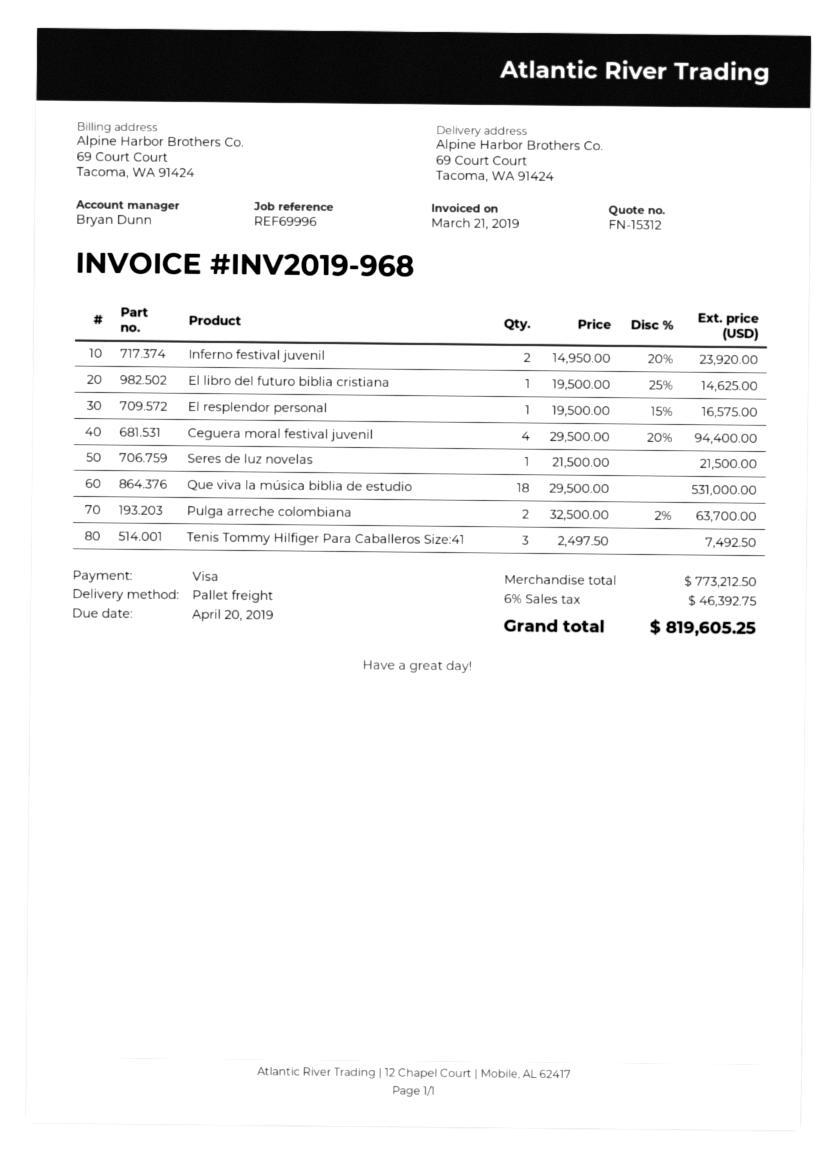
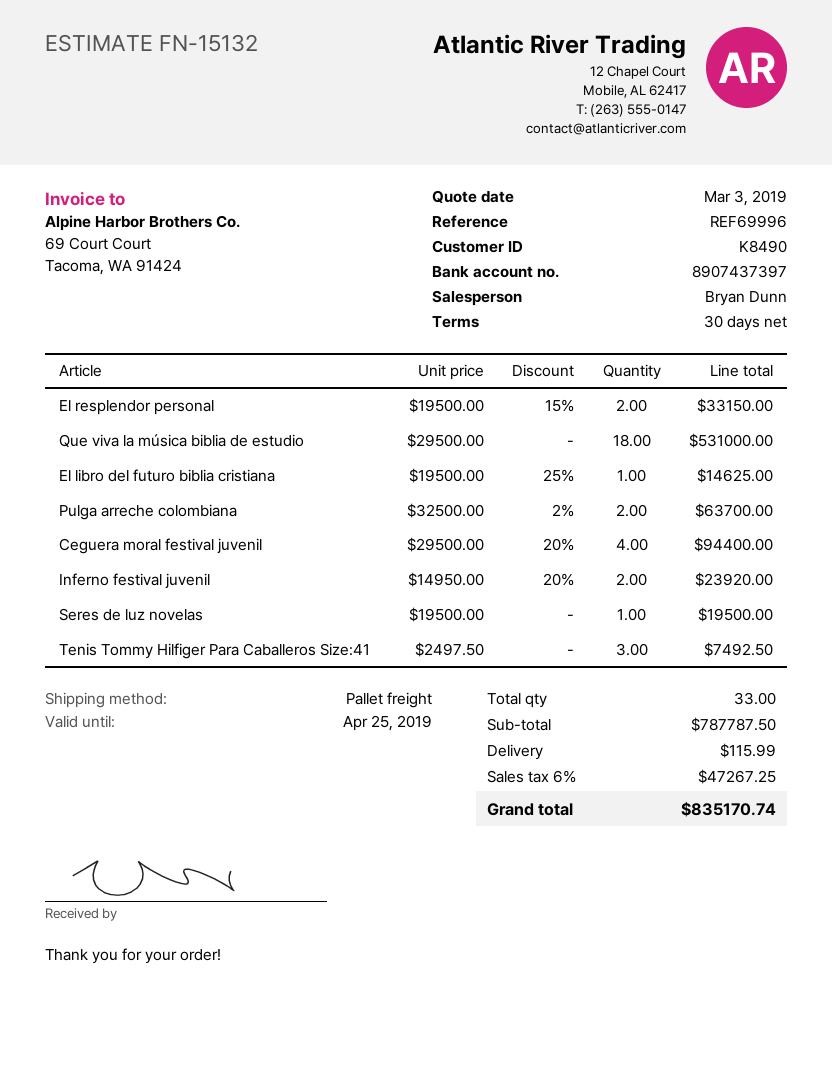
quote number: FN-15312 -> FN-15132
El resplendor personal: 1 x 19500.00 - 15% = 16575.00 -> 2 x 19500.00 - 15% = 33150.00
Seres de luz novelas: 1 x 21500.00 = 21500.00 -> 1 x 19500.00 = 19500.00
subtotal: 773212.50 -> 787787.50
shipping: none -> 115.99
tax: 6% = 46392.75 -> 6% = 47267.25
total: 819605.25 -> 835170.74

